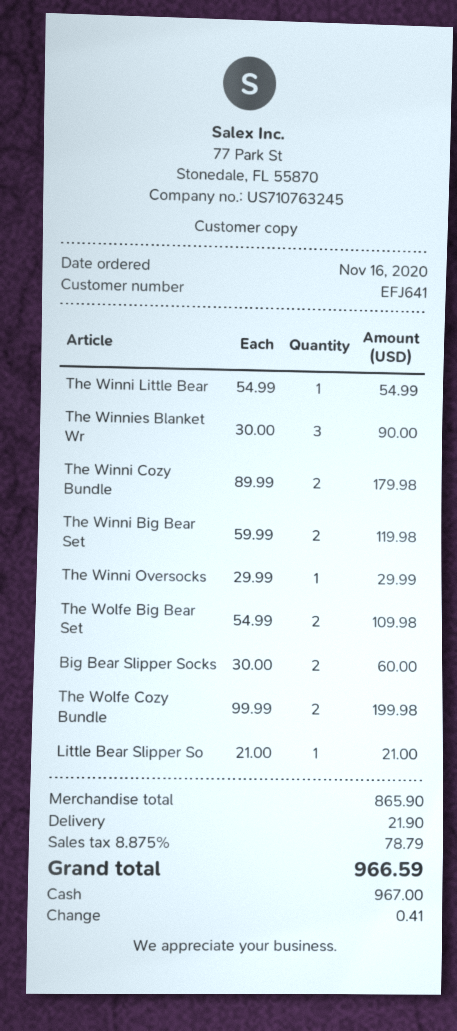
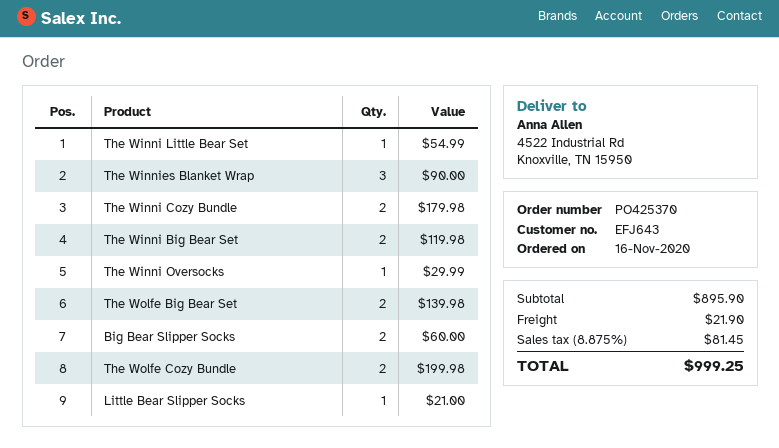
customer number: EFJ641 -> EFJ643
The Wolfe Big Bear Set: 2 for 109.98 -> 2 for 139.98
subtotal: 865.90 -> 895.90
tax: 8.875% = 78.79 -> 8.875% = 81.45
total: 966.59 -> 999.25

